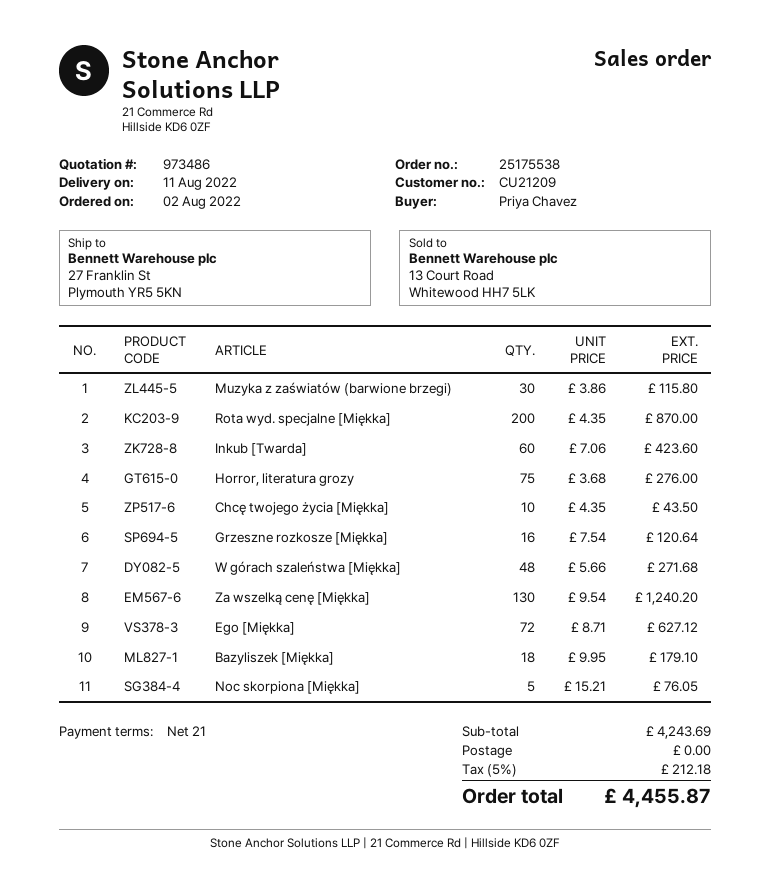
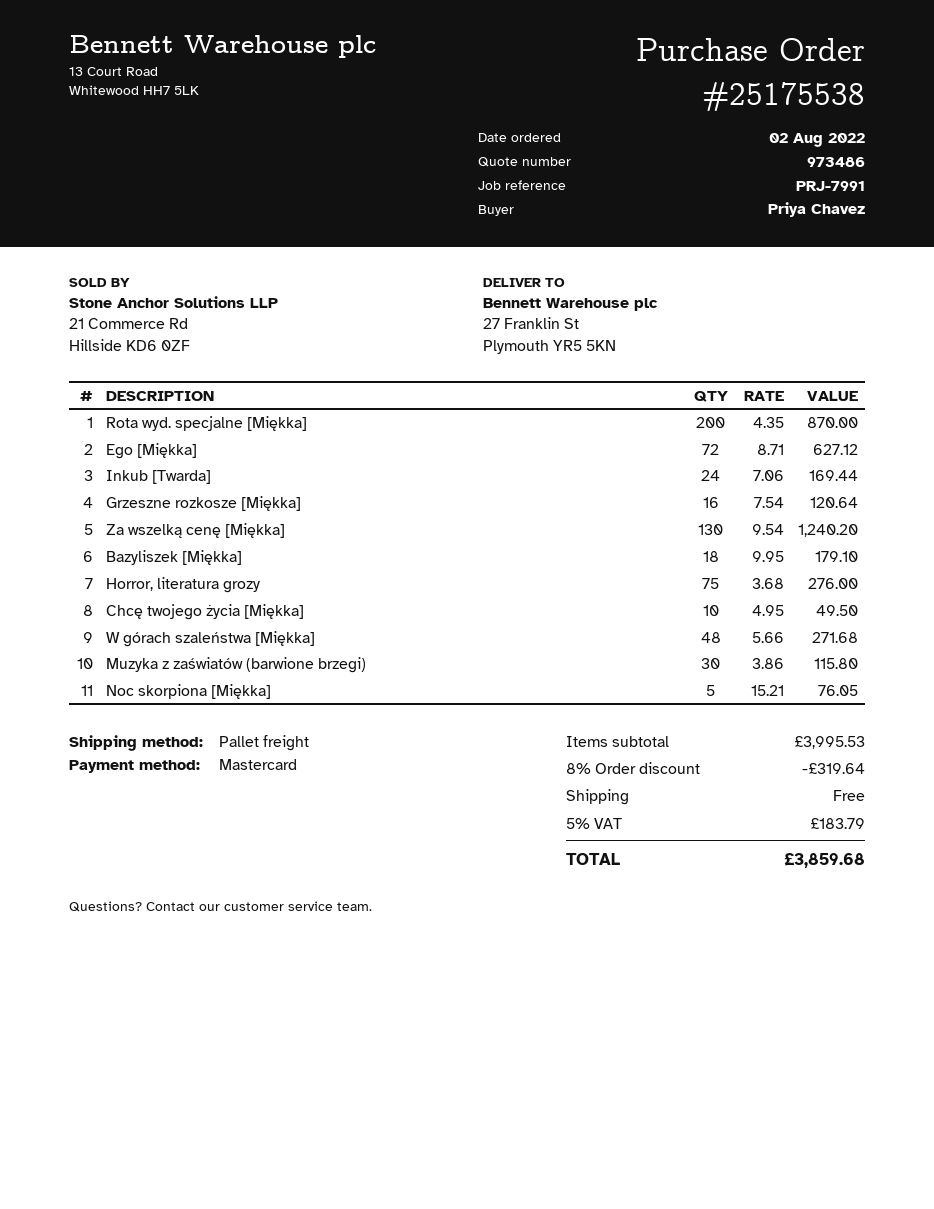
Inkub [Twarda]: 60 x 7.06 = 423.60 -> 24 x 7.06 = 169.44
Chcę twojego życia [Miękka]: 10 x 4.35 = 43.50 -> 10 x 4.95 = 49.50
subtotal: 4243.69 -> 3995.53
discount: none -> 8% = 319.64
tax: 5% = 212.18 -> 5% = 183.79
total: 4455.87 -> 3859.68

